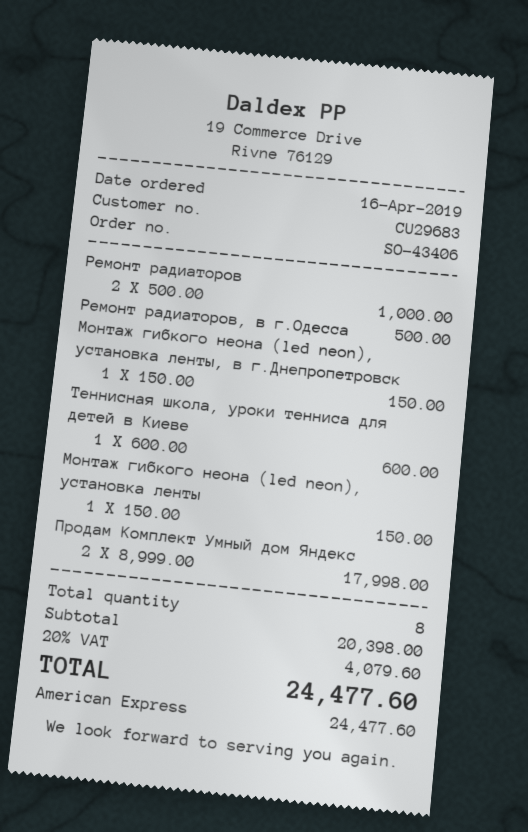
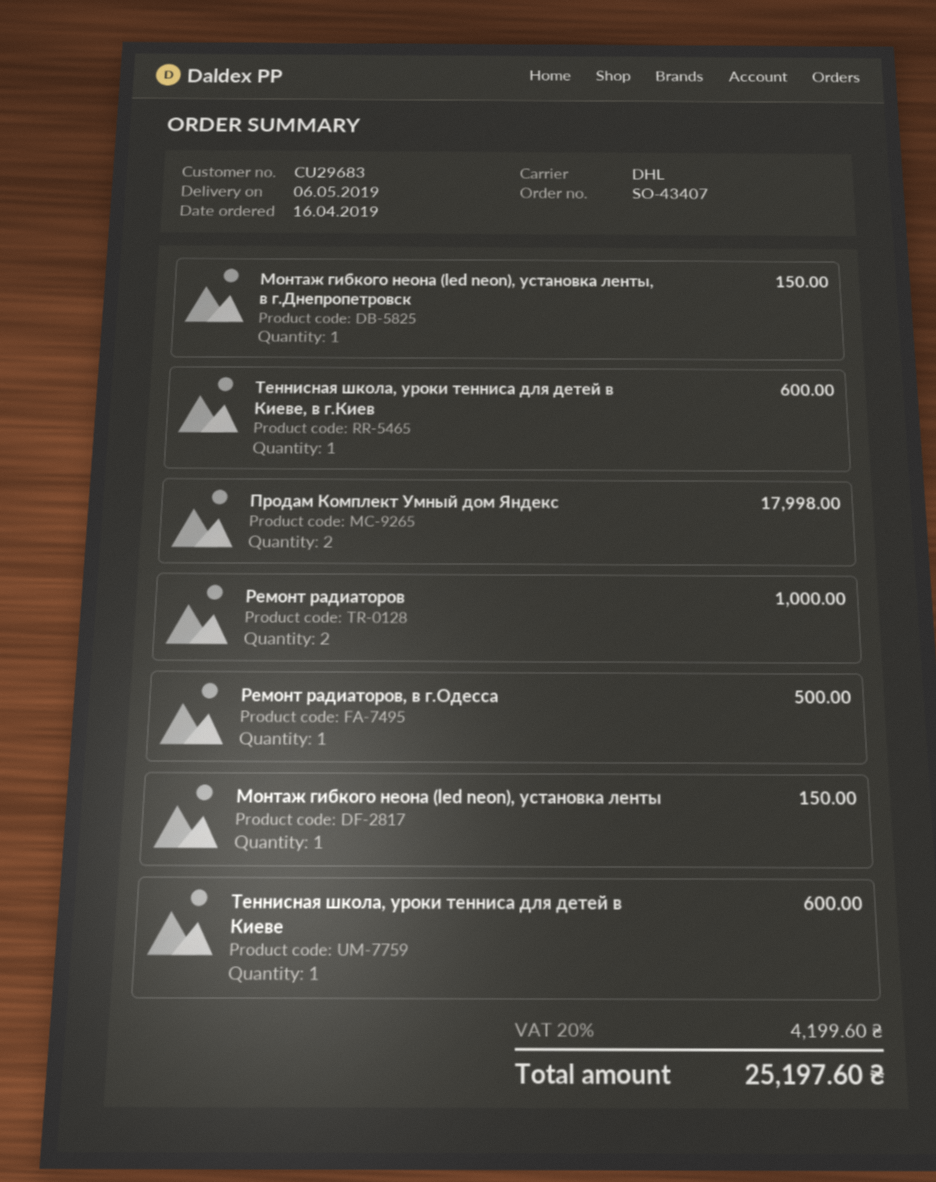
order number: SO-43406 -> SO-43407
Теннисная школа, уроки тенниса для детей в Киеве, в г.Киев: none -> 1 for 600.00
tax: 20% = 4079.60 -> 20% = 4199.60
total: 24477.60 -> 25197.60

